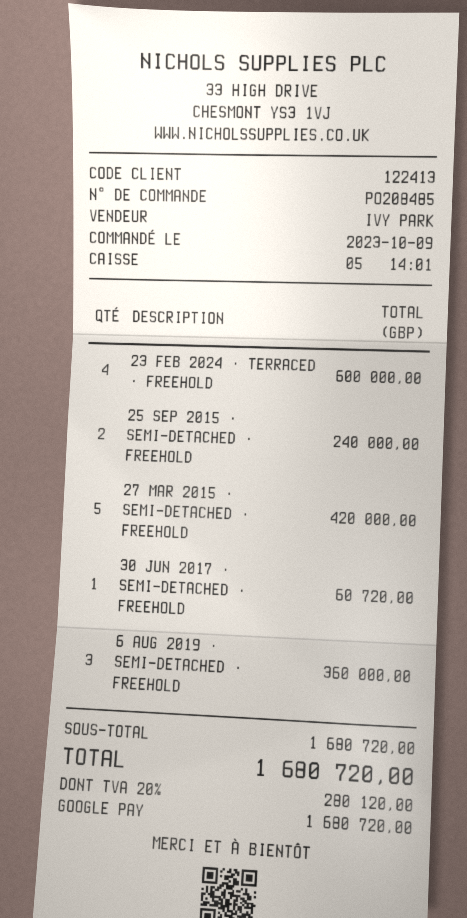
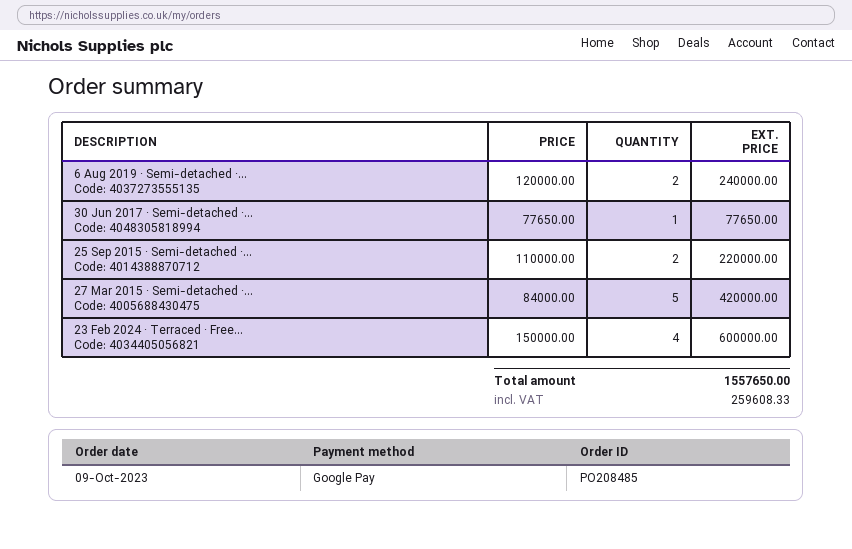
25 SEP 2015 · SEMI-DETACHED · FREEHOLD: 2 for 240000.00 -> 2 for 220000.00
30 JUN 2017 · SEMI-DETACHED · FREEHOLD: 1 for 60720.00 -> 1 for 77650.00
6 AUG 2019 · SEMI-DETACHED · FREEHOLD: 3 for 360000.00 -> 2 for 240000.00
tax: 280120.00 -> 259608.33
total: 1680720.00 -> 1557650.00

